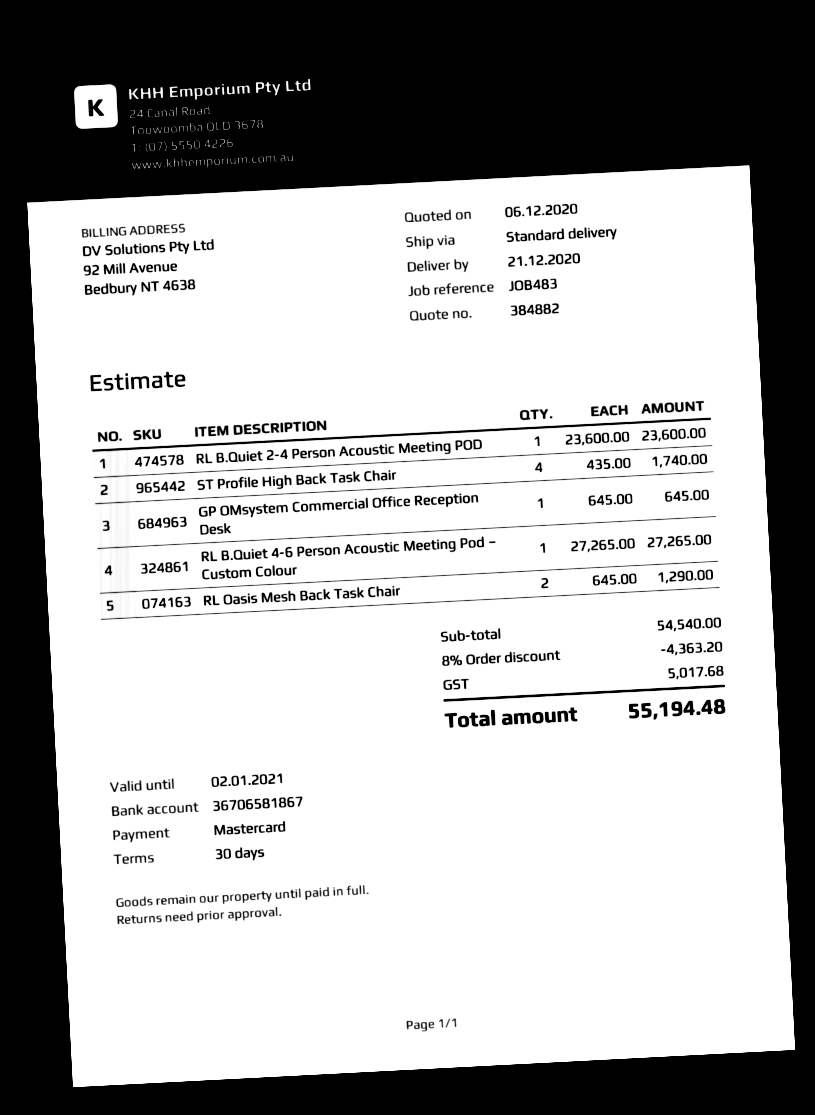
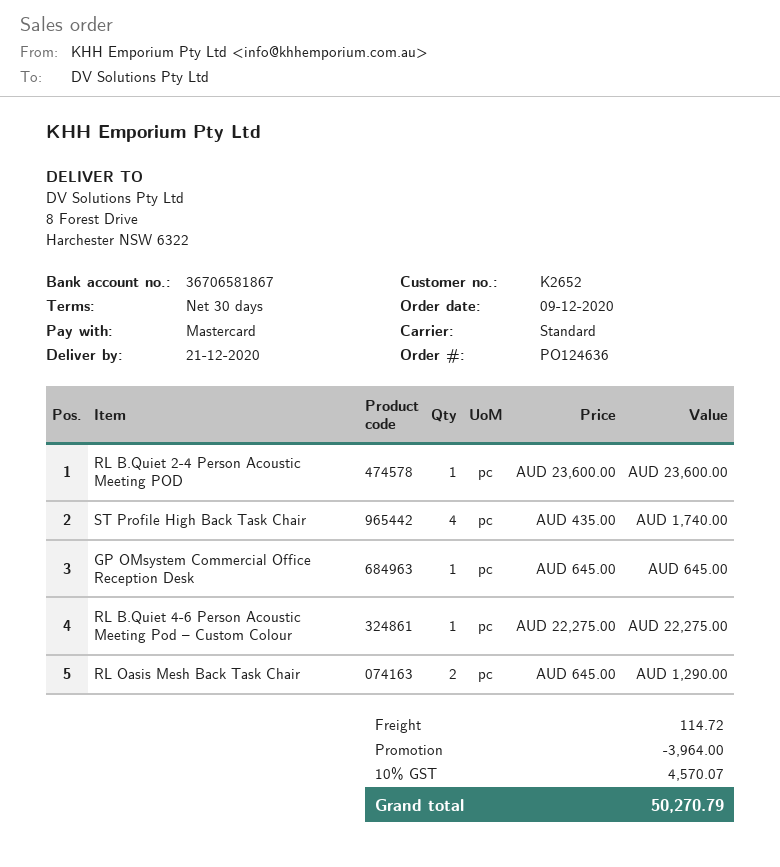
RL B.Quiet 4-6 Person Acoustic Meeting Pod – Custom Colour: 1 x 27265.00 = 27265.00 -> 1 x 22275.00 = 22275.00
discount: 4363.20 -> 3964.00
shipping: none -> 114.72
tax: 5017.68 -> 4570.07
total: 55194.48 -> 50270.79

